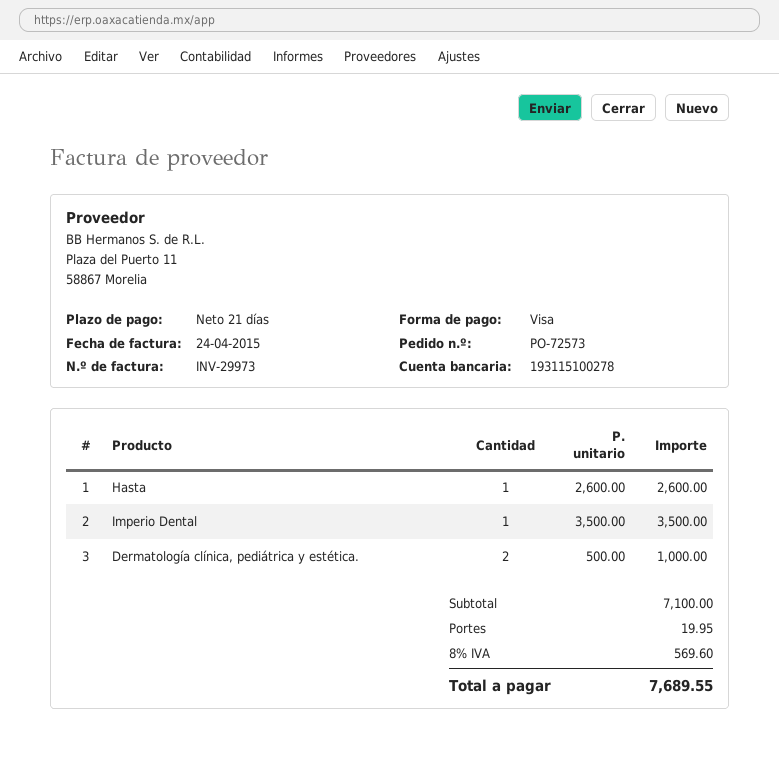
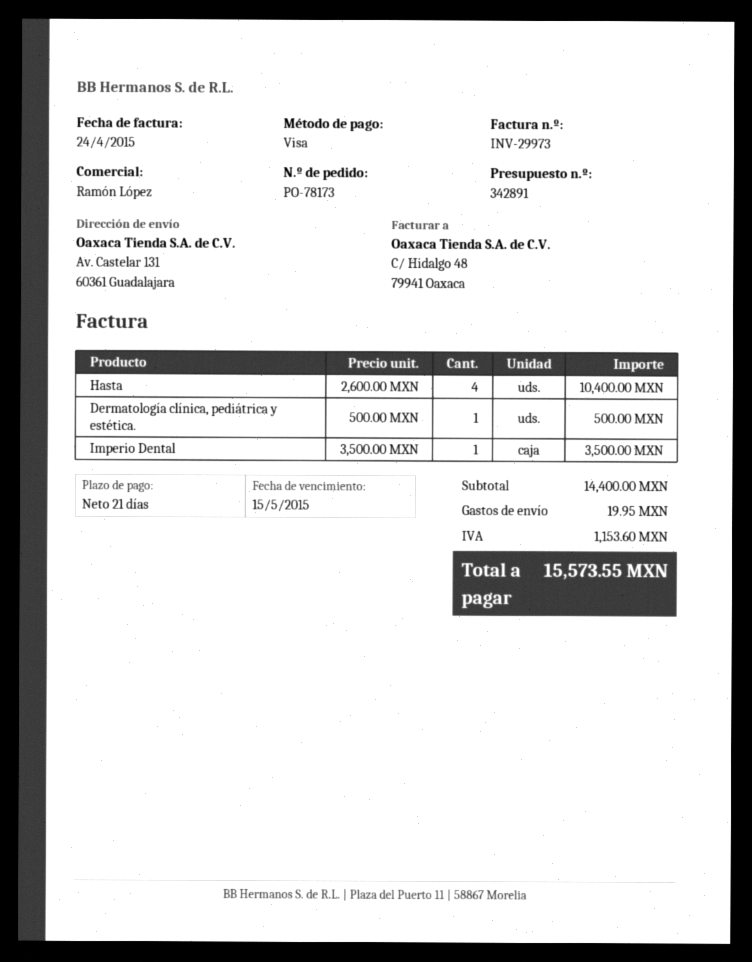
order number: PO-72573 -> PO-78173
Hasta: 1 x 2600.00 = 2600.00 -> 4 x 2600.00 = 10400.00
Dermatología clínica, pediátrica y estética.: 2 x 500.00 = 1000.00 -> 1 x 500.00 = 500.00
subtotal: 7100.00 -> 14400.00
tax: 569.60 -> 1153.60
total: 7689.55 -> 15573.55

